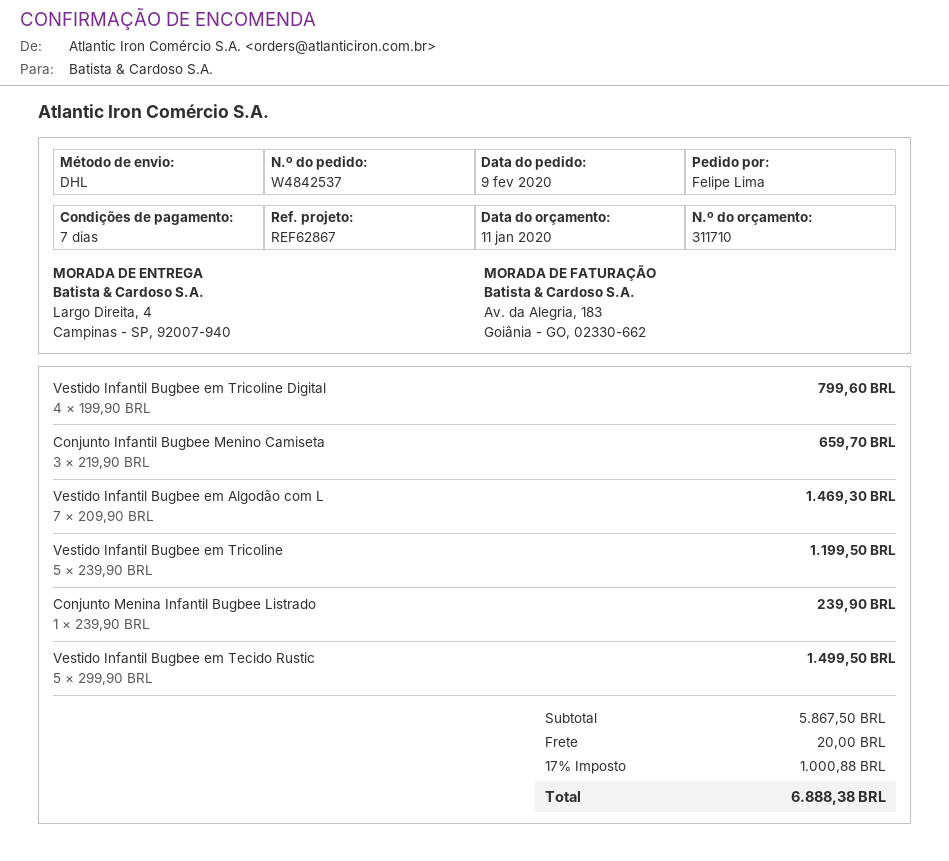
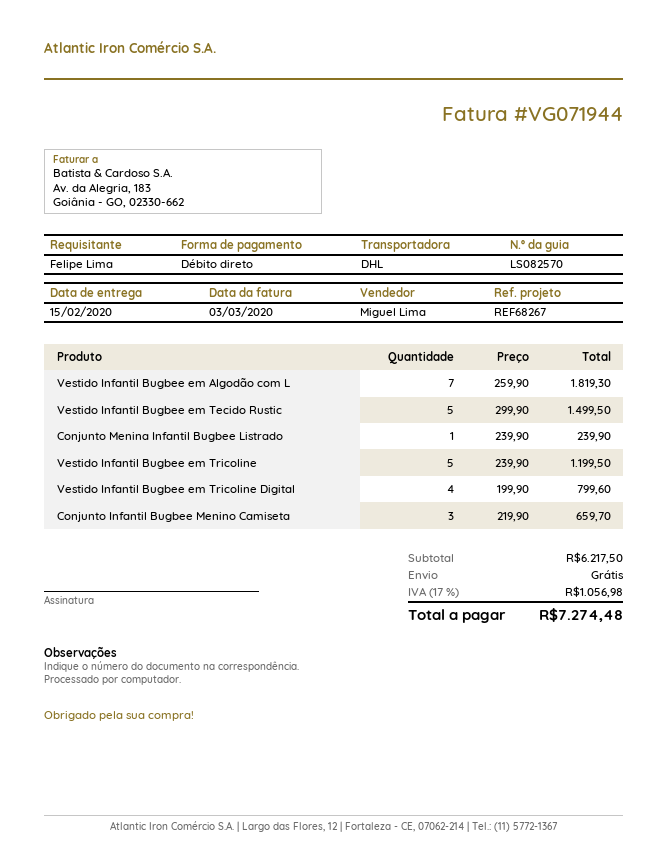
reference: REF62867 -> REF68267
Vestido Infantil Bugbee em Algodão com L: 7 x 209.90 = 1469.30 -> 7 x 259.90 = 1819.30
subtotal: 5867.50 -> 6217.50
shipping: 20.00 -> 0.00
tax: 17% = 1000.88 -> 17% = 1056.98
total: 6888.38 -> 7274.48

